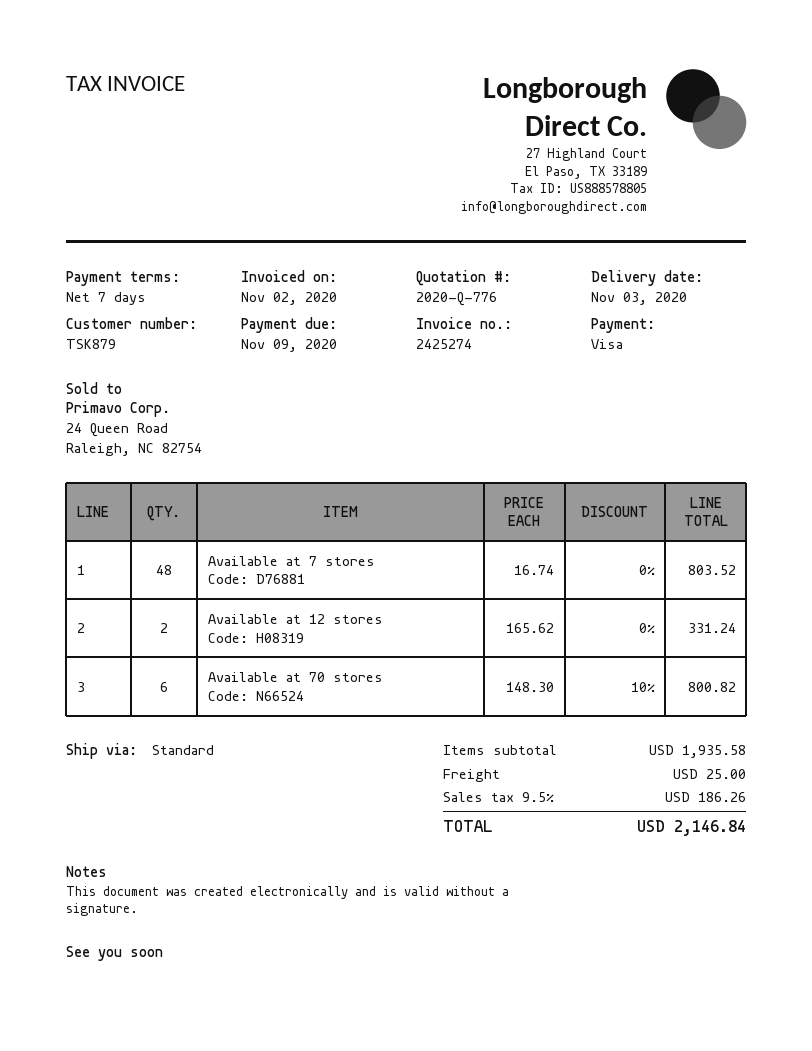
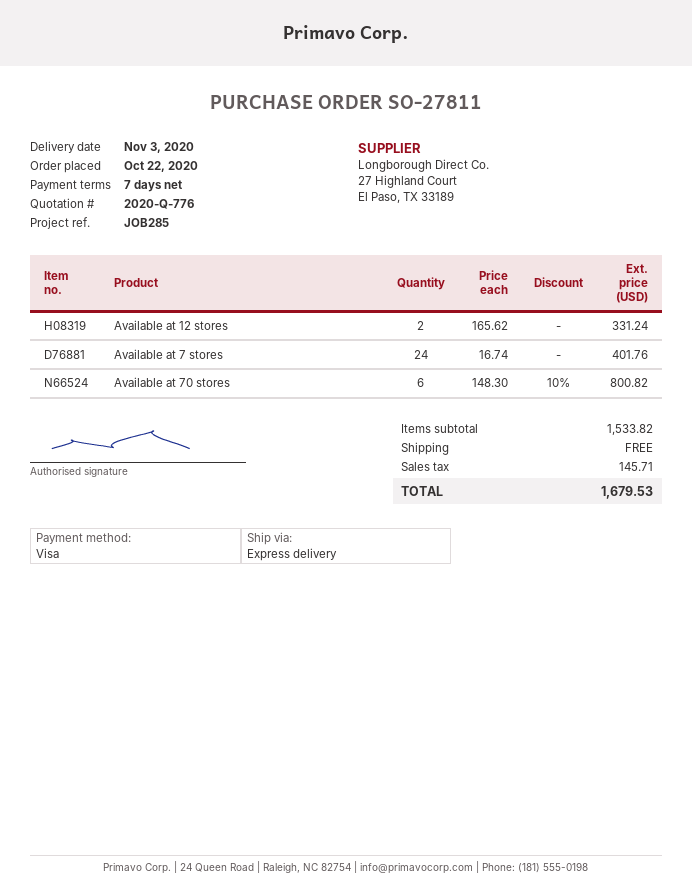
shipping method: standard -> express
Available at 7 stores: 48 x 16.74 = 803.52 -> 24 x 16.74 = 401.76
subtotal: 1935.58 -> 1533.82
shipping: 25.00 -> 0.00
tax: 186.26 -> 145.71
total: 2146.84 -> 1679.53

